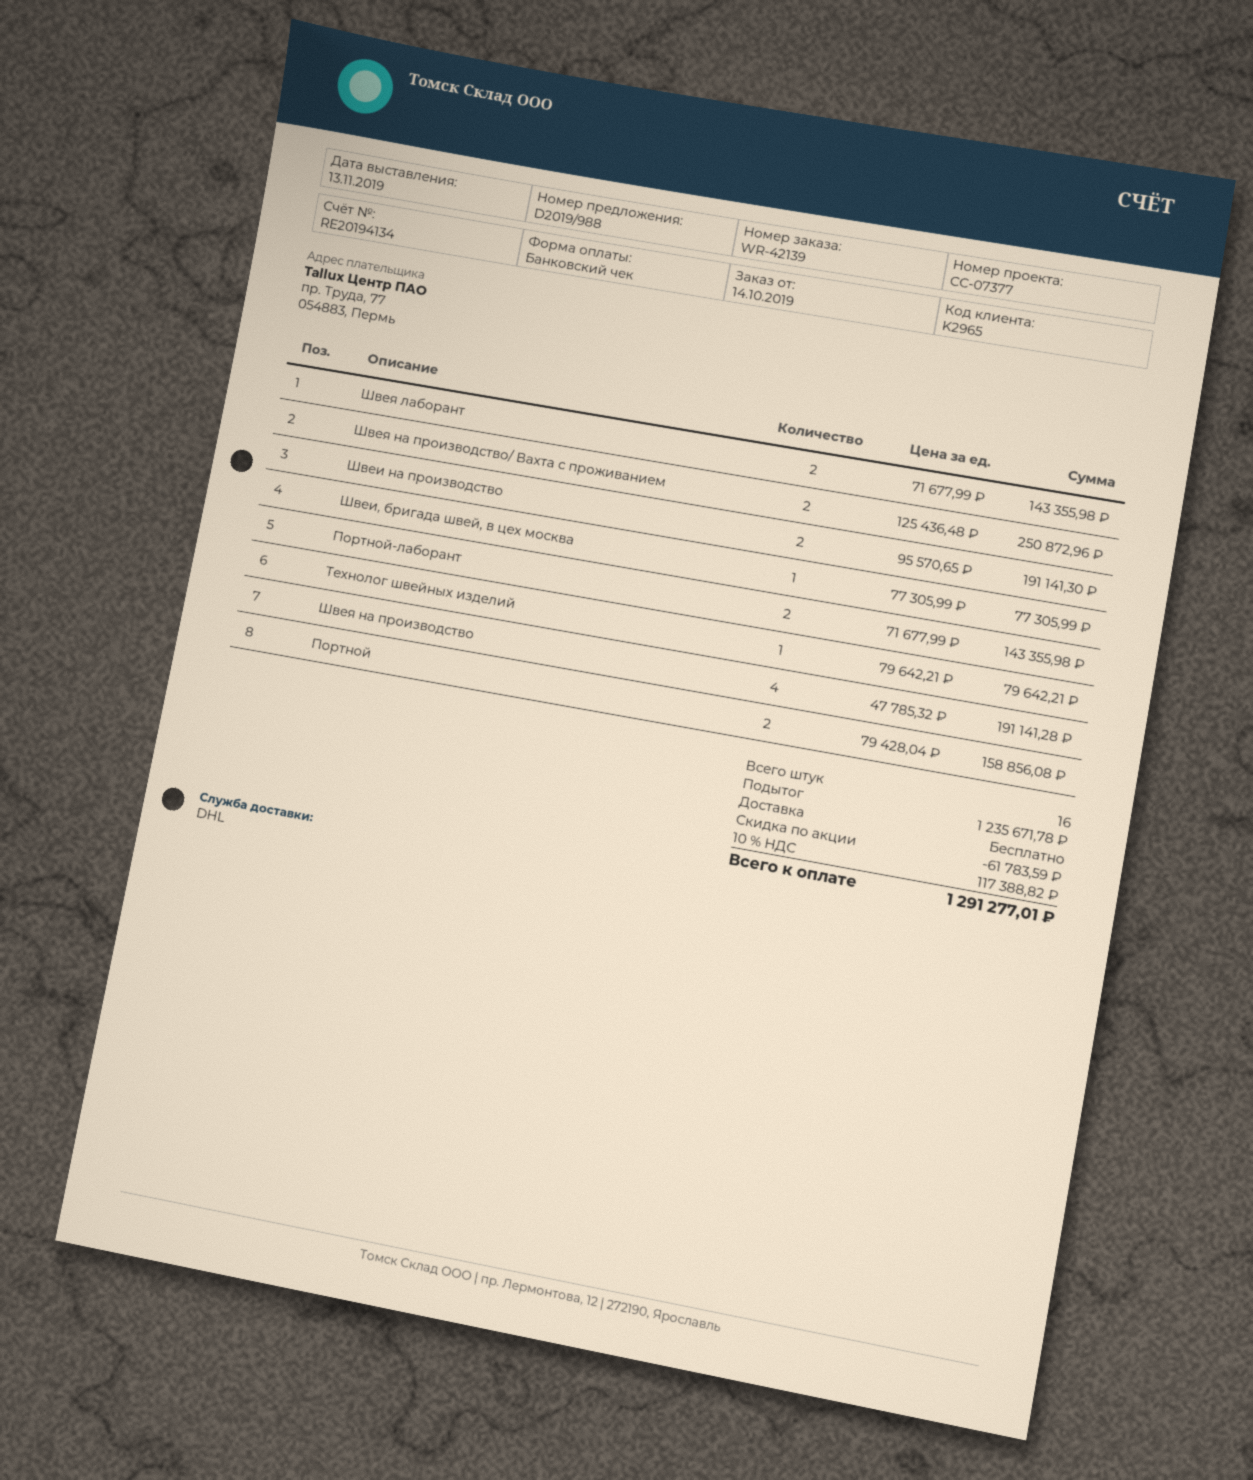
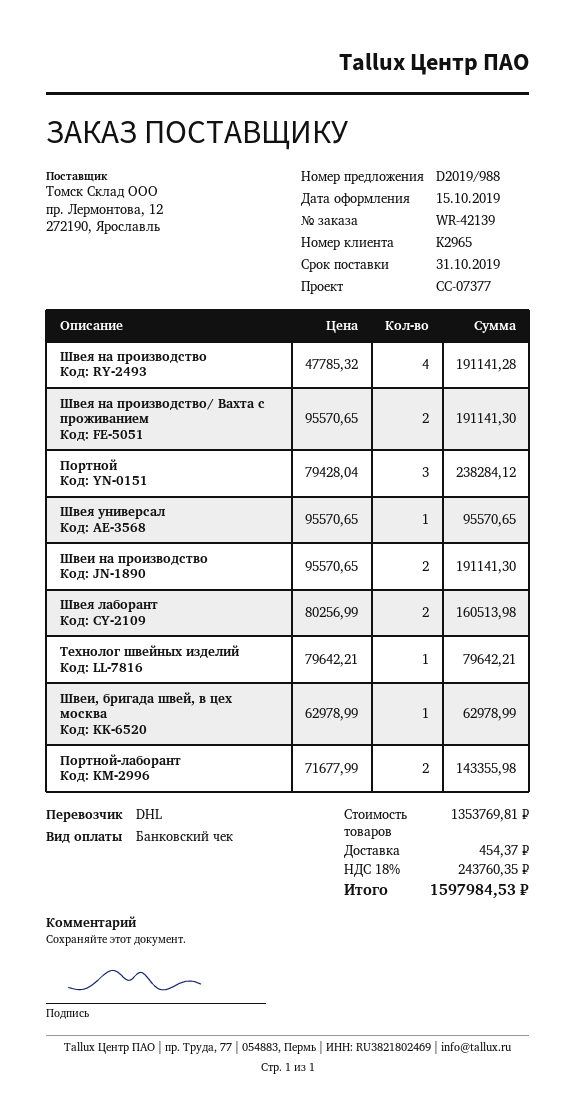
order date: 2019-10-14 -> 2019-10-15
Швея лаборант: 2 x 71677.99 = 143355.98 -> 2 x 80256.99 = 160513.98
Швея на производство/ Вахта с проживанием: 2 x 125436.48 = 250872.96 -> 2 x 95570.65 = 191141.30
Швеи, бригада швей, в цех москва: 1 x 77305.99 = 77305.99 -> 1 x 62978.99 = 62978.99
Портной: 2 x 79428.04 = 158856.08 -> 3 x 79428.04 = 238284.12
Швея универсал: none -> 1 x 95570.65 = 95570.65
subtotal: 1235671.78 -> 1353769.81
discount: 61783.59 -> none
shipping: 0.00 -> 454.37
tax: 10% = 117388.82 -> 18% = 243760.35
total: 1291277.01 -> 1597984.53

